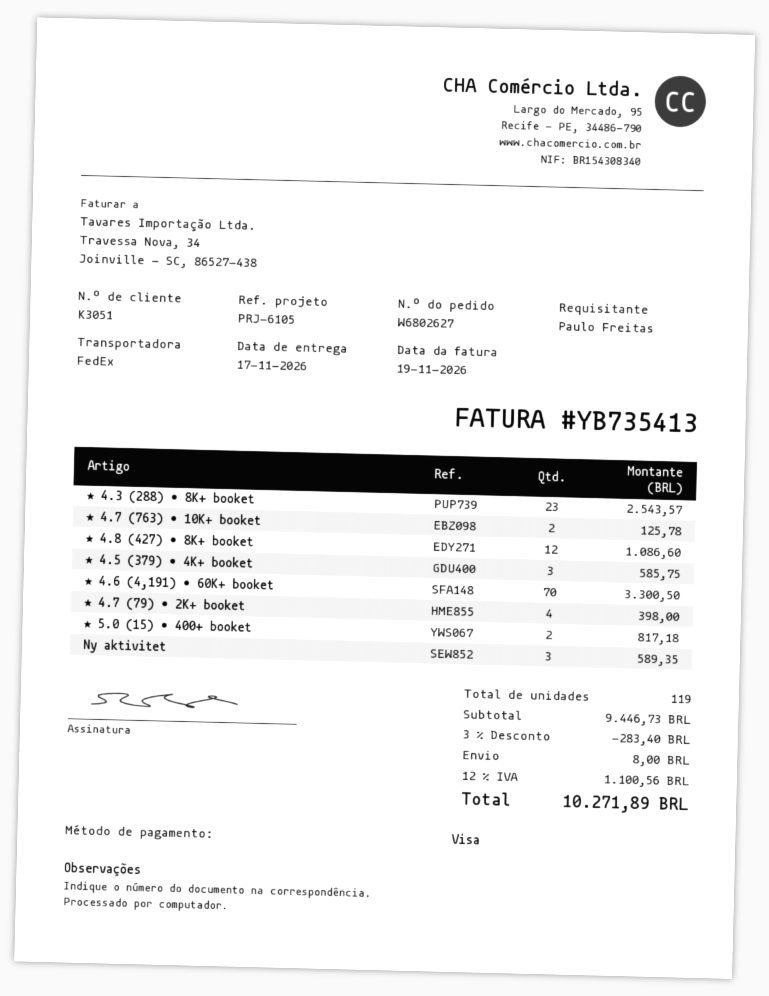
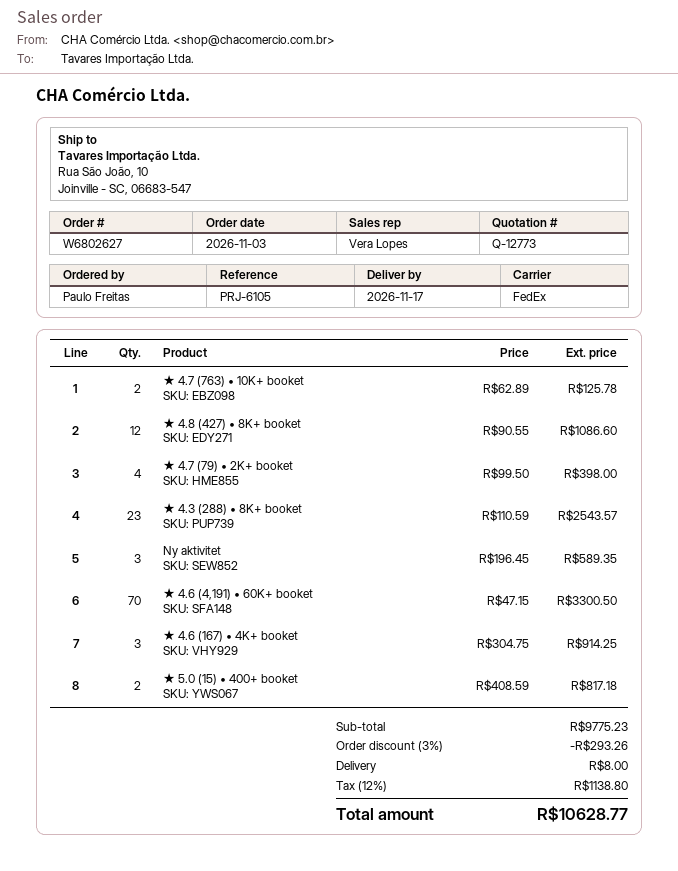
★ 4.5 (379) • 4K+ booket: 3 for 585.75 -> none
★ 4.6 (167) • 4K+ booket: none -> 3 for 914.25
subtotal: 9446.73 -> 9775.23
discount: 3% = 283.40 -> 3% = 293.26
tax: 12% = 1100.56 -> 12% = 1138.80
total: 10271.89 -> 10628.77

